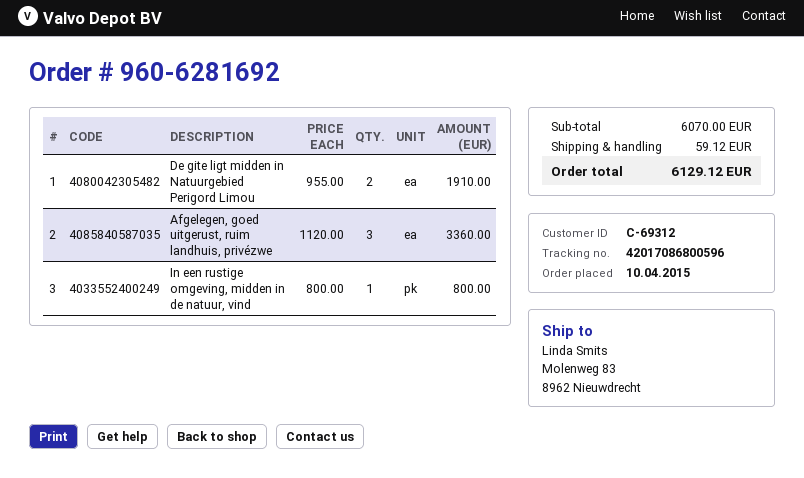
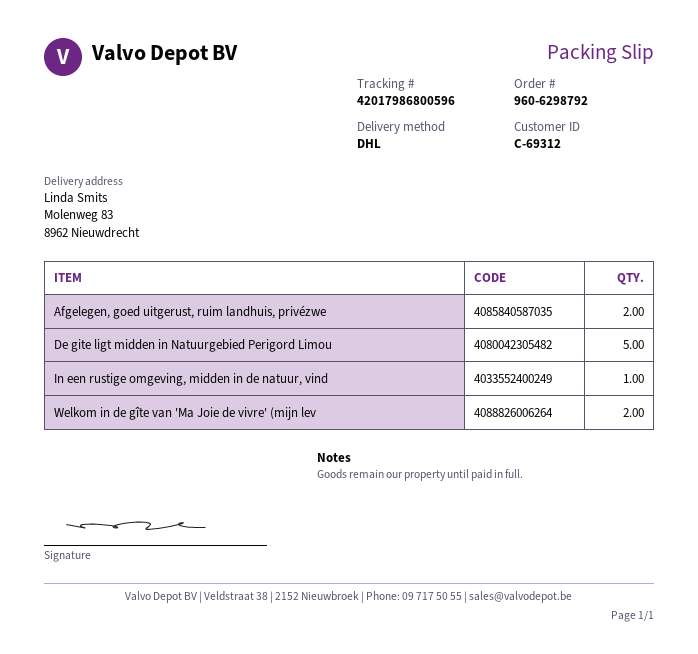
order number: 960-6281692 -> 960-6298792
tracking number: 42017086800596 -> 42017986800596
De gite ligt midden in Natuurgebied Perigord Limou: 2 -> 5
Afgelegen, goed uitgerust, ruim landhuis, privézwe: 3 -> 2
Welkom in de gîte van 'Ma Joie de vivre' (mijn lev: none -> 2

